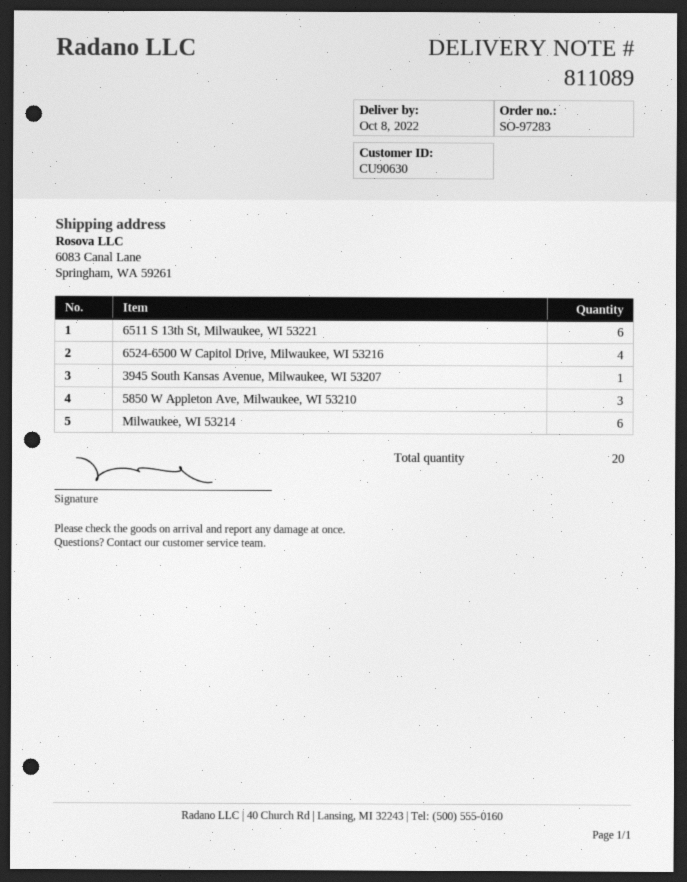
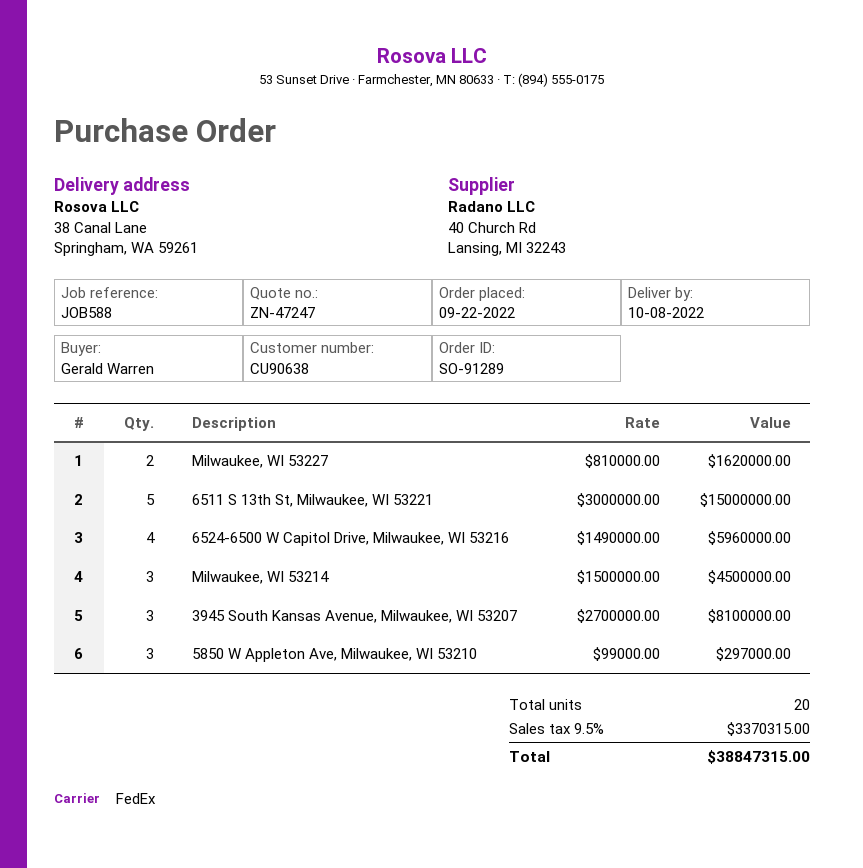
order number: SO-97283 -> SO-91289
customer number: CU90630 -> CU90638
ship to: 6083 Canal Lane, Springham, WA 59261 -> 38 Canal Lane, Springham, WA 59261
6511 S 13th St, Milwaukee, WI 53221: 6 -> 5
3945 South Kansas Avenue, Milwaukee, WI 53207: 1 -> 3
Milwaukee, WI 53214: 6 -> 3
Milwaukee, WI 53227: none -> 2

